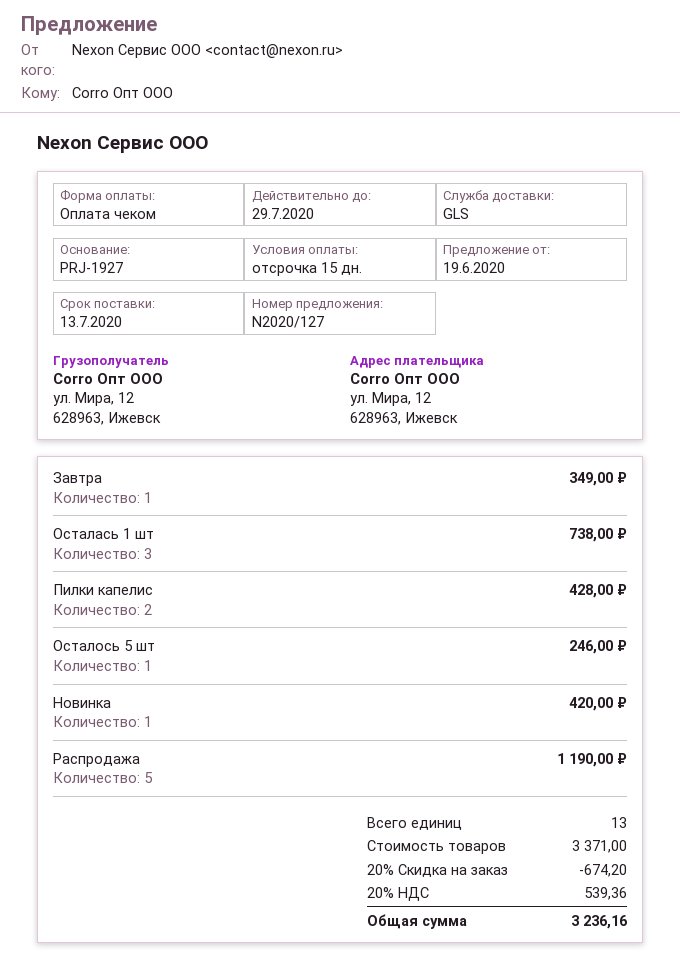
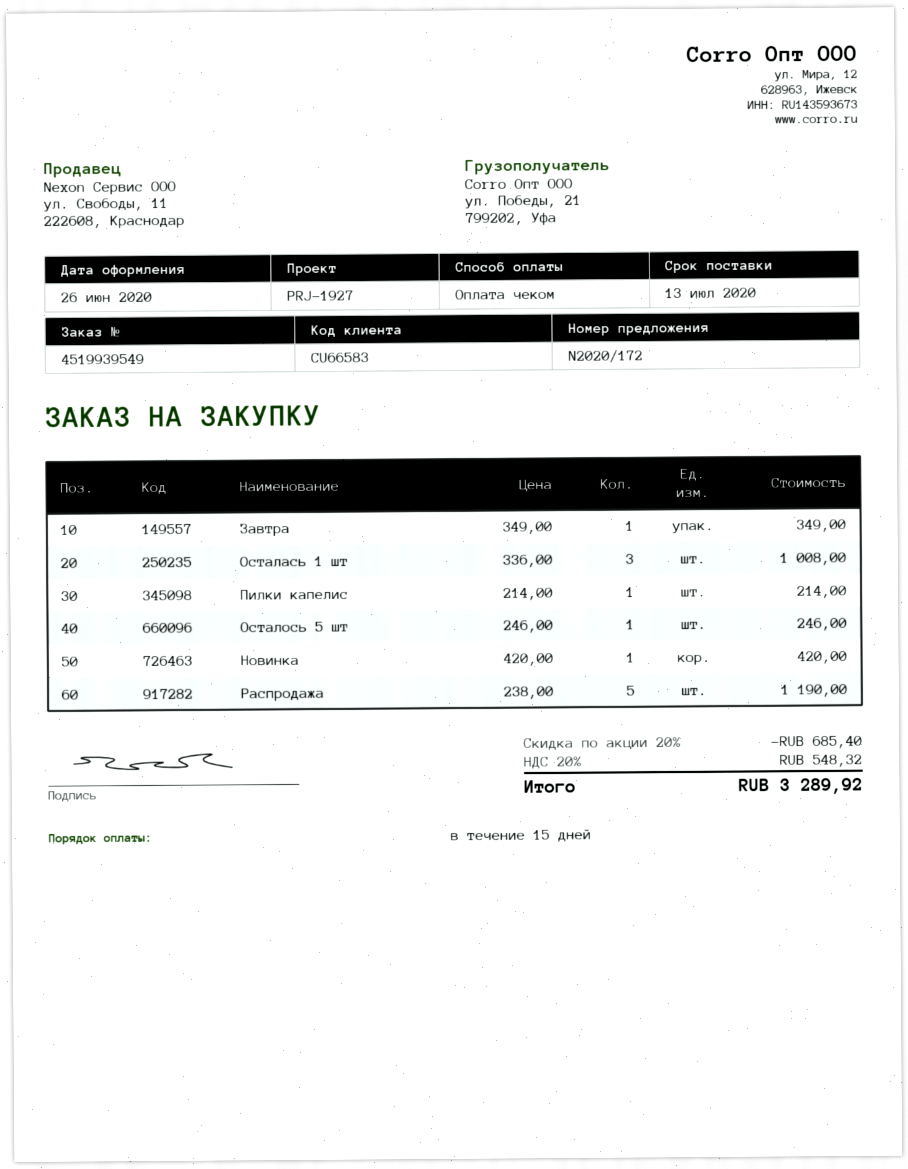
quote number: N2020/127 -> N2020/172
ship to: ул. Мира, 12, 628963, Ижевск -> ул. Победы, 21, 799202, Уфа
Осталась 1 шт: 3 for 738.00 -> 3 for 1008.00
Пилки капелис: 2 for 428.00 -> 1 for 214.00
discount: 20% = 674.20 -> 20% = 685.40
tax: 20% = 539.36 -> 20% = 548.32
total: 3236.16 -> 3289.92

